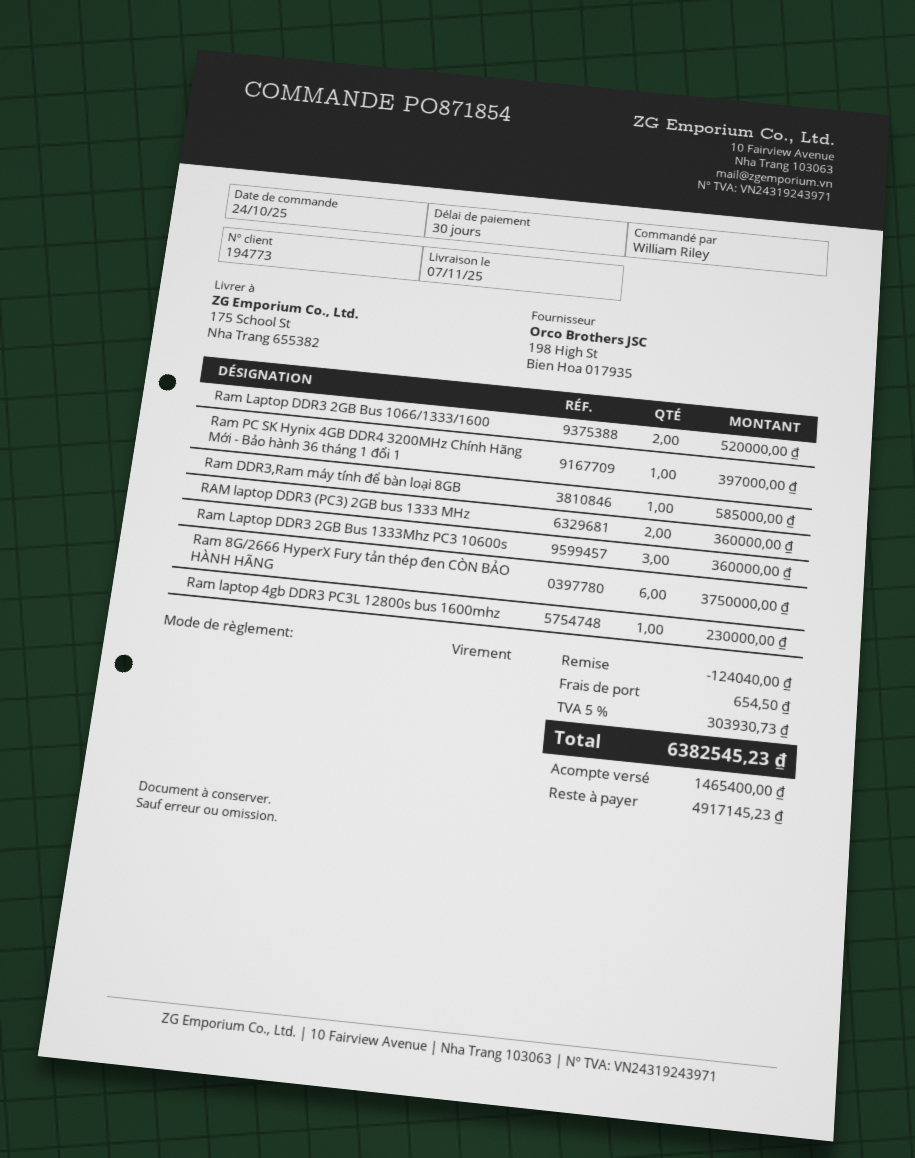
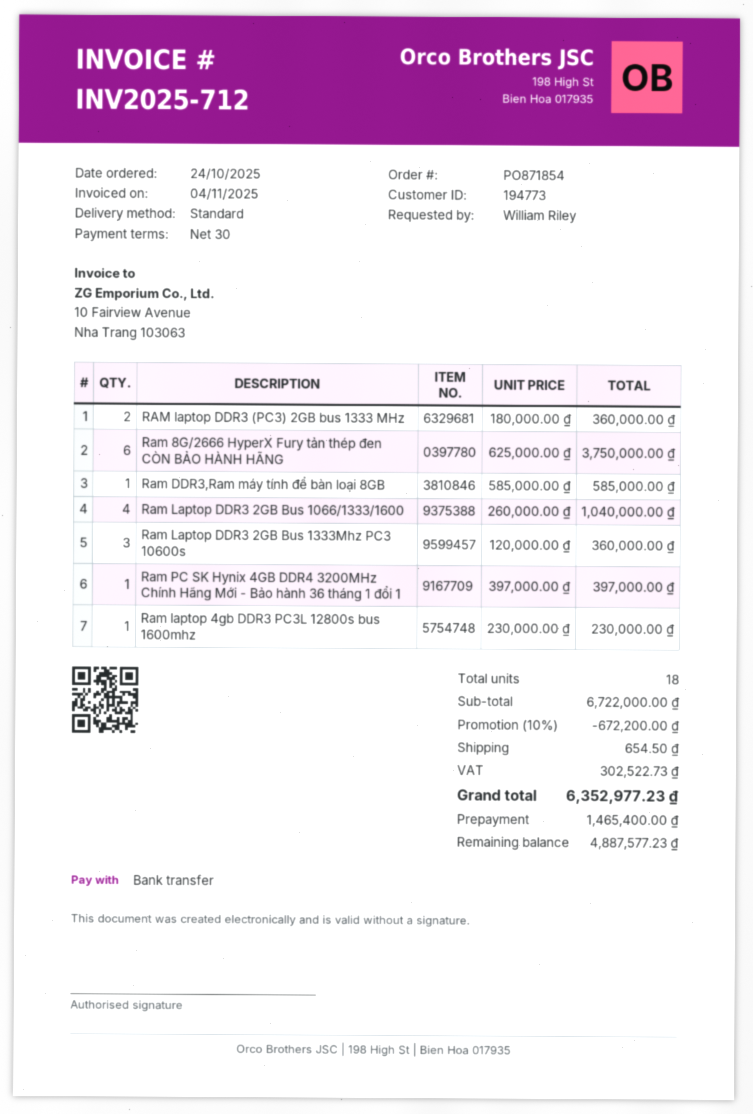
Ram Laptop DDR3 2GB Bus 1066/1333/1600: 2 for 520000.00 -> 4 for 1040000.00
discount: 124040.00 -> 672200.00
tax: 303930.73 -> 302522.73
total: 6382545.23 -> 6352977.23
balance: 4917145.23 -> 4887577.23

